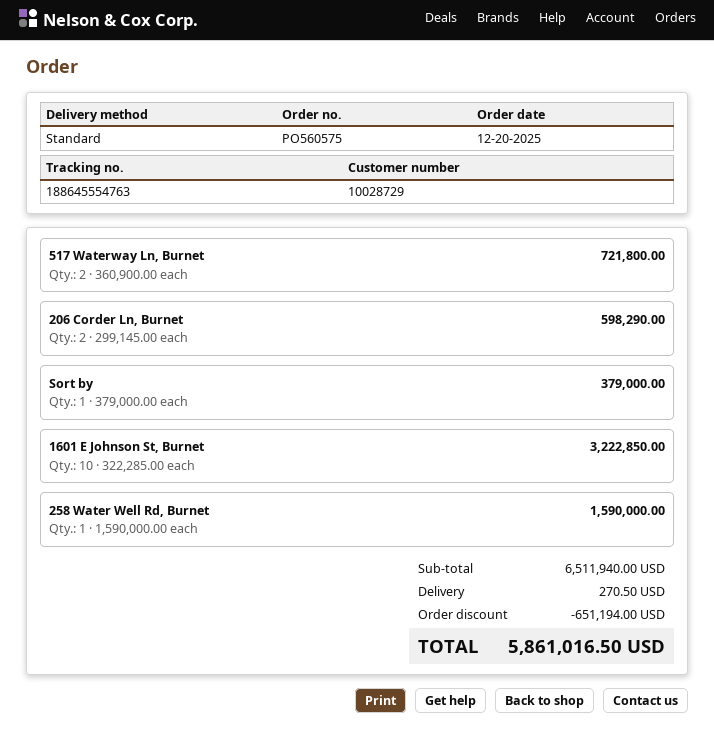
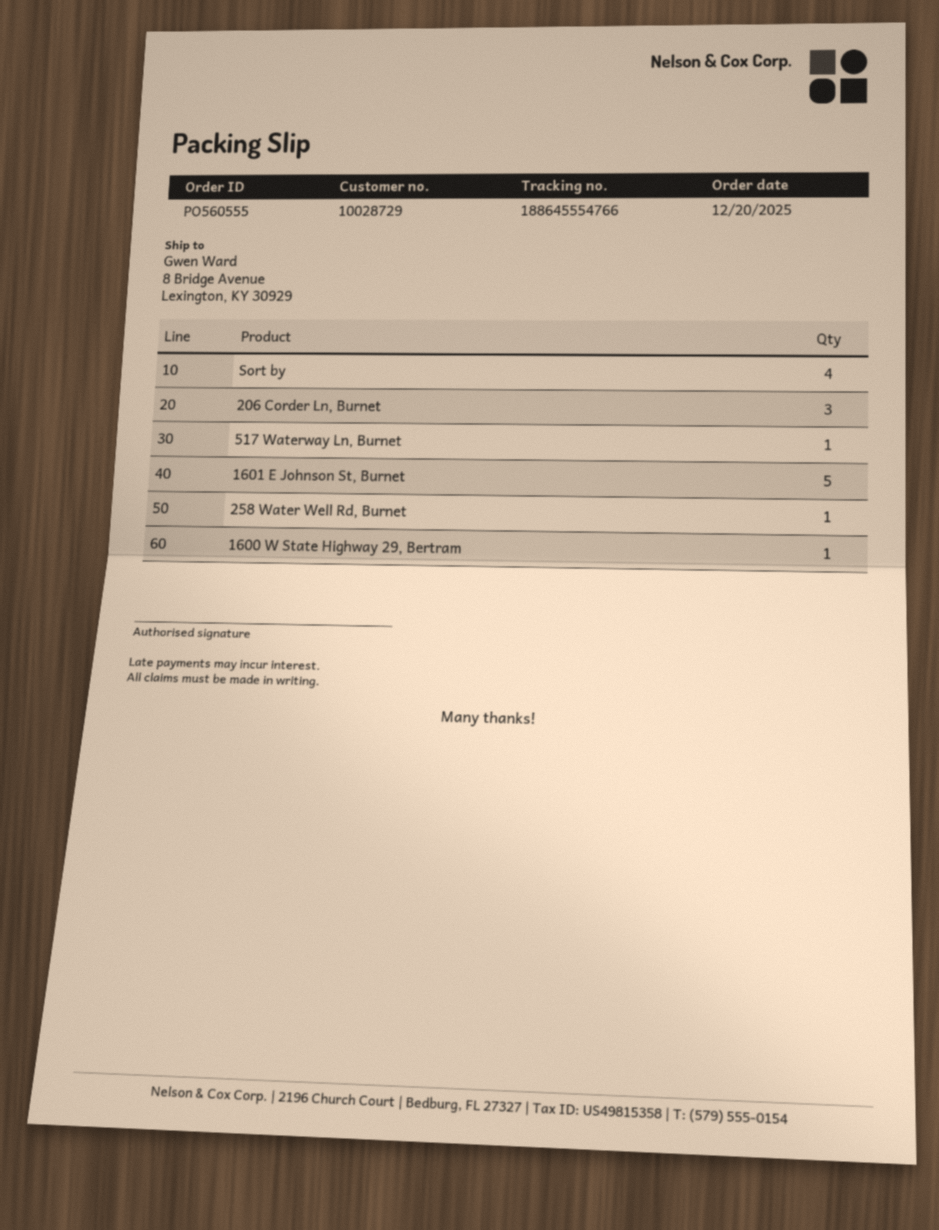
order number: PO560575 -> PO560555
tracking number: 188645554763 -> 188645554766
517 Waterway Ln, Burnet: 2 -> 1
206 Corder Ln, Burnet: 2 -> 3
Sort by: 1 -> 4
1601 E Johnson St, Burnet: 10 -> 5
1600 W State Highway 29, Bertram: none -> 1

